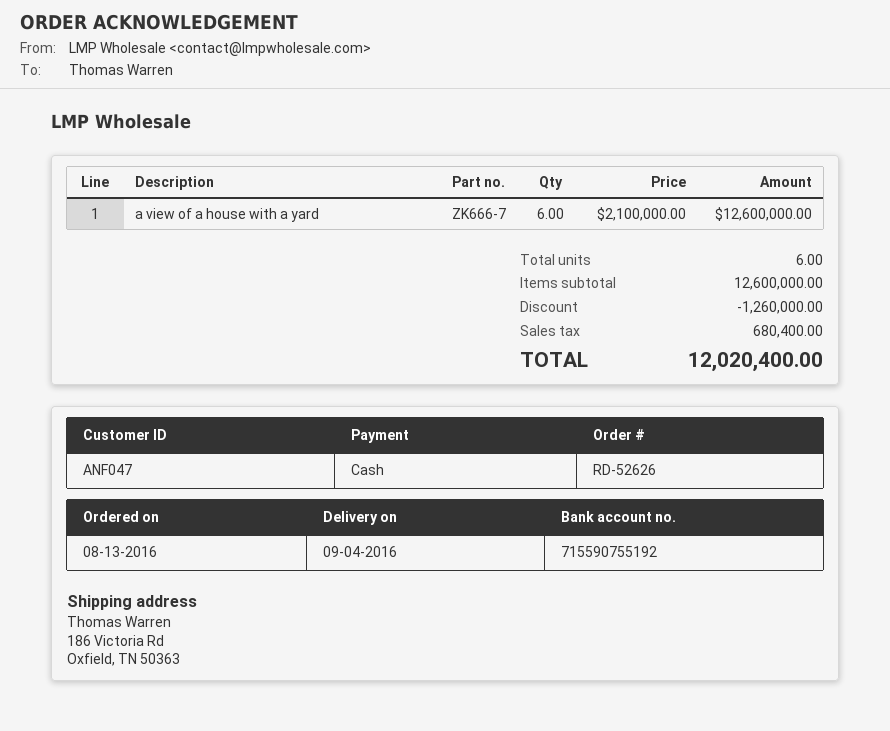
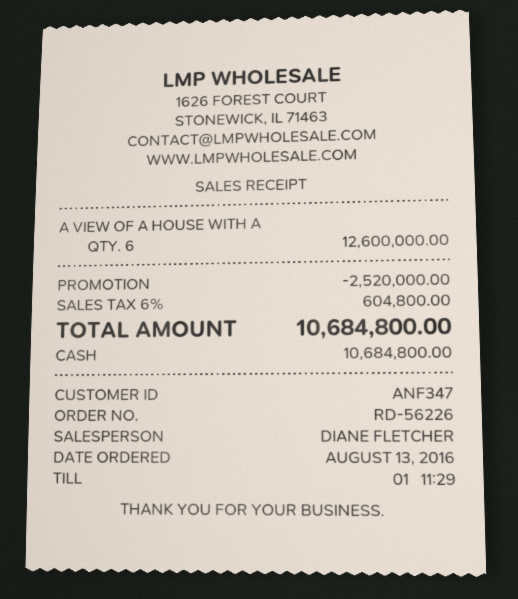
order number: RD-52626 -> RD-56226
customer number: ANF047 -> ANF347
discount: 1260000.00 -> 2520000.00
tax: 680400.00 -> 604800.00
total: 12020400.00 -> 10684800.00

